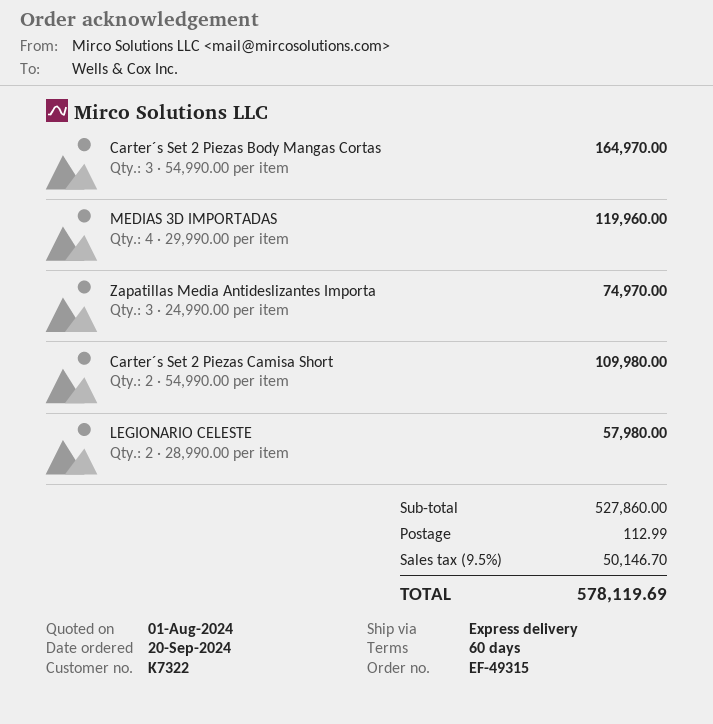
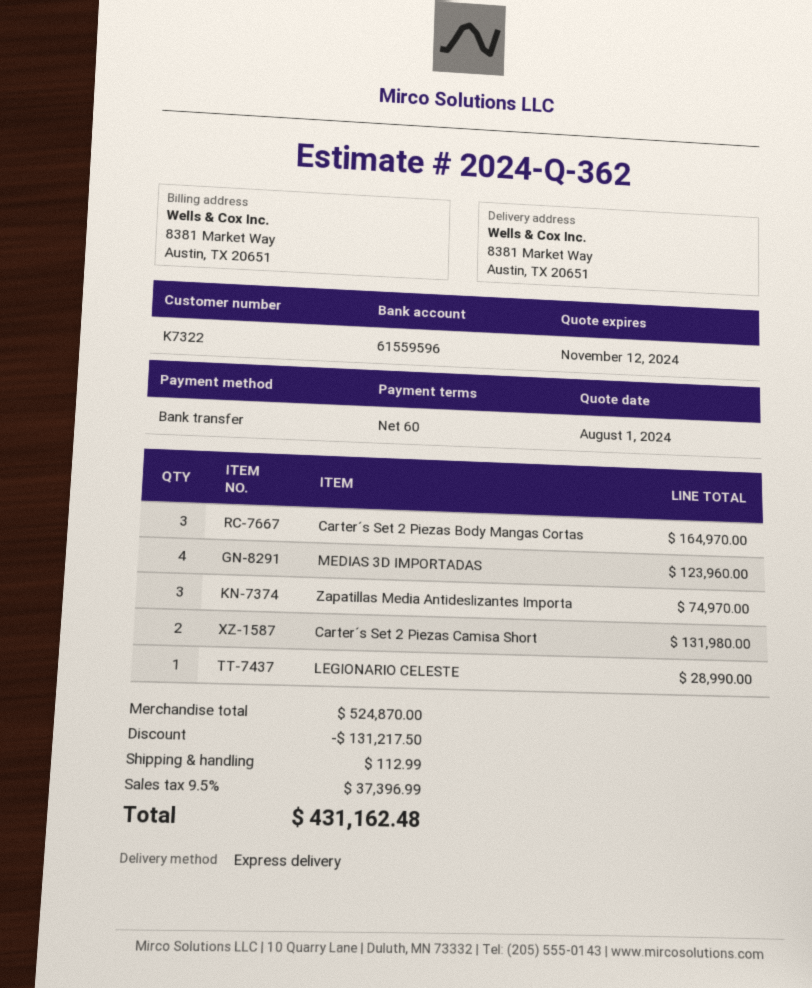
MEDIAS 3D IMPORTADAS: 4 for 119960.00 -> 4 for 123960.00
Carter´s Set 2 Piezas Camisa Short: 2 for 109980.00 -> 2 for 131980.00
LEGIONARIO CELESTE: 2 for 57980.00 -> 1 for 28990.00
subtotal: 527860.00 -> 524870.00
discount: none -> 131217.50
tax: 9.5% = 50146.70 -> 9.5% = 37396.99
total: 578119.69 -> 431162.48

